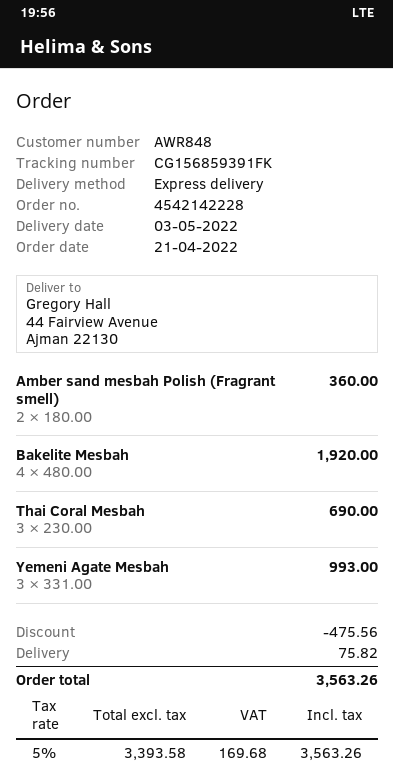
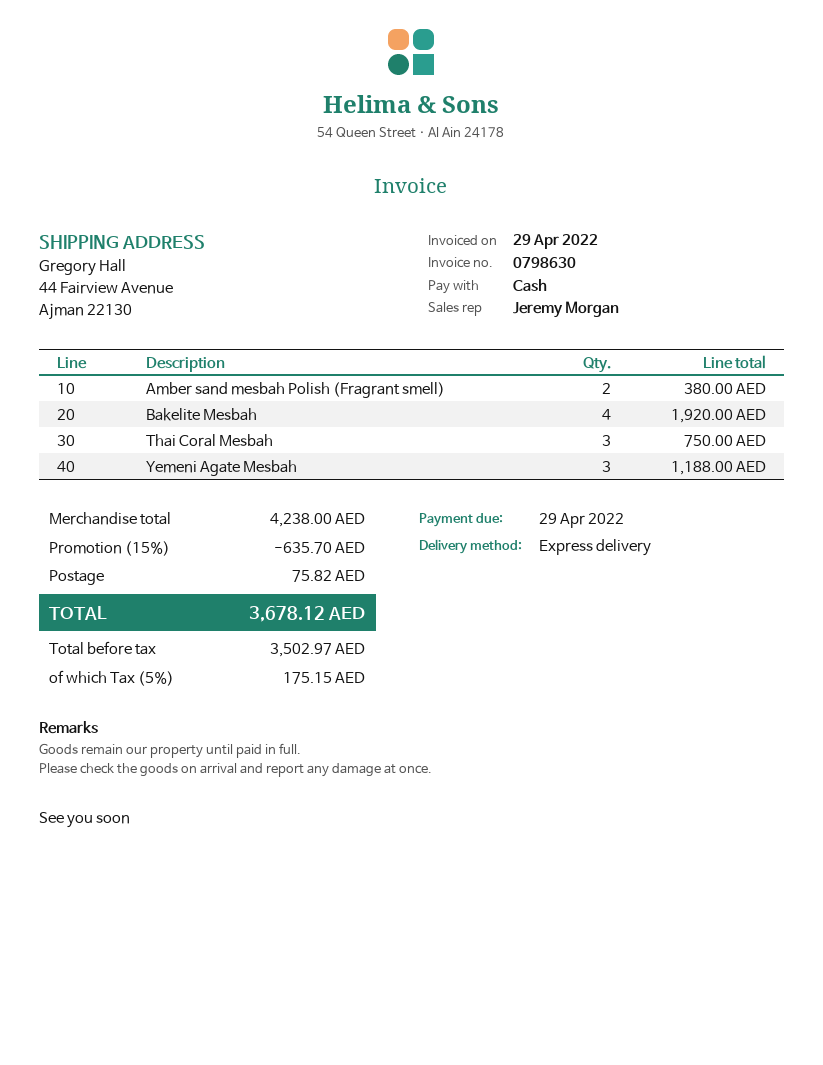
Amber sand mesbah Polish (Fragrant smell): 2 for 360.00 -> 2 for 380.00
Thai Coral Mesbah: 3 for 690.00 -> 3 for 750.00
Yemeni Agate Mesbah: 3 for 993.00 -> 3 for 1188.00
discount: 475.56 -> 635.70
net: 3393.58 -> 3502.97
tax: 5% = 169.68 -> 5% = 175.15
total: 3563.26 -> 3678.12

